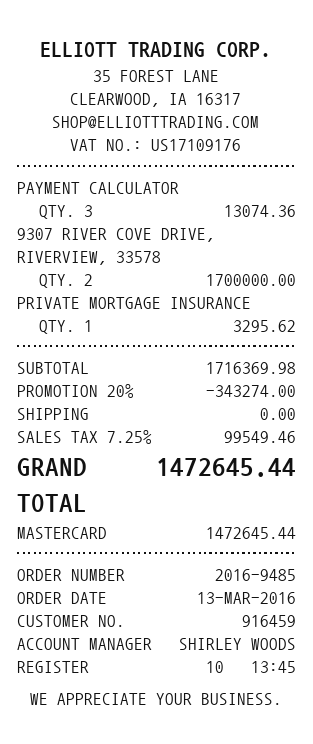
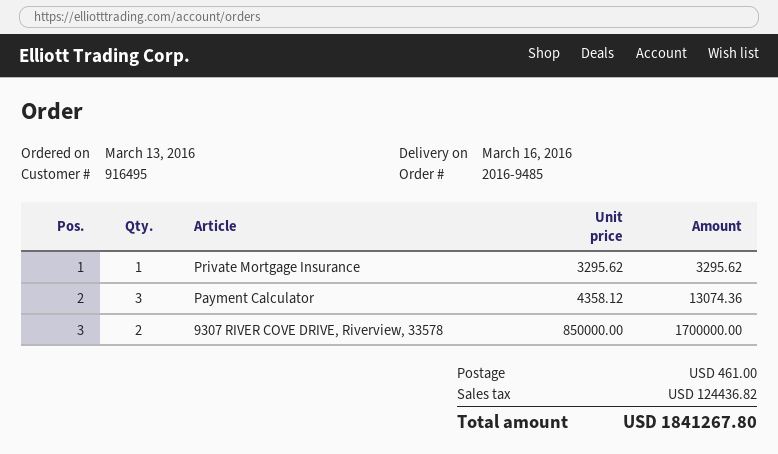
customer number: 916459 -> 916495
discount: 20% = 343274.00 -> none
shipping: 0.00 -> 461.00
tax: 99549.46 -> 124436.82
total: 1472645.44 -> 1841267.80

